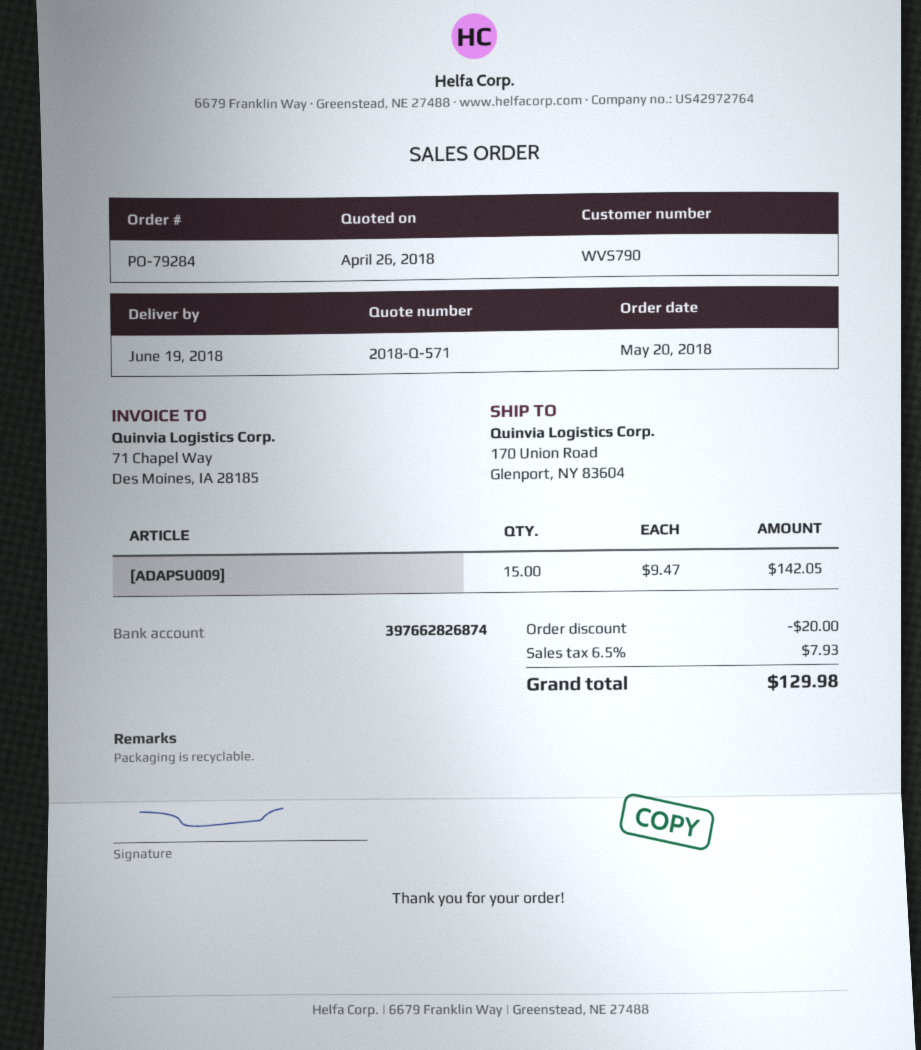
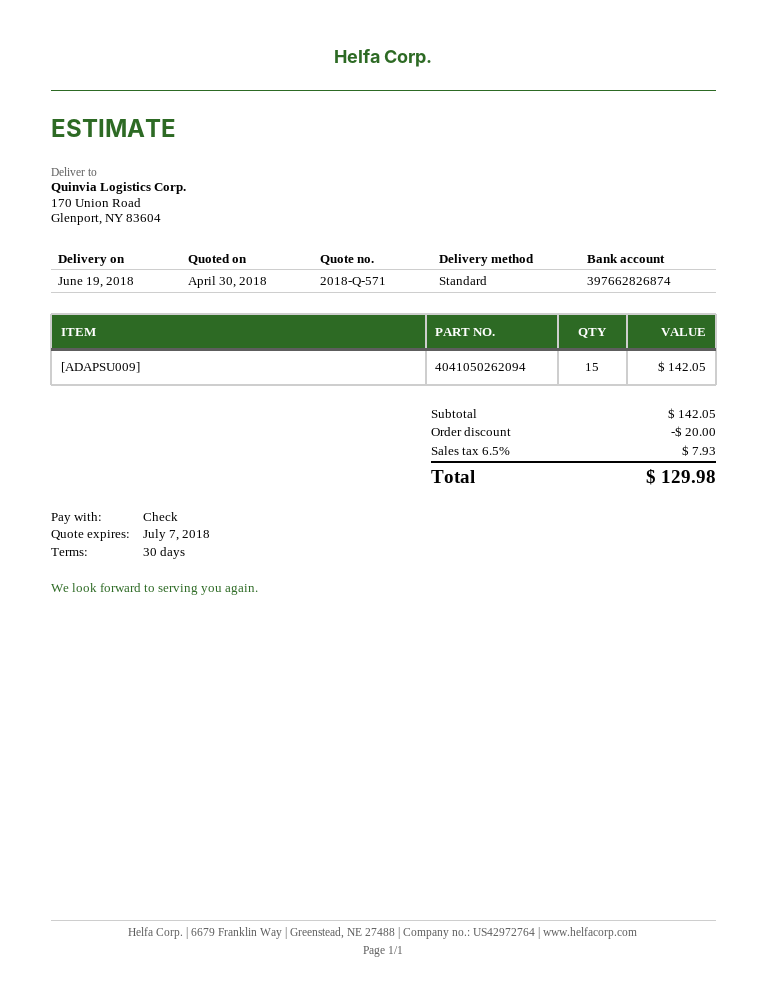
quote date: 2018-04-26 -> 2018-04-30

